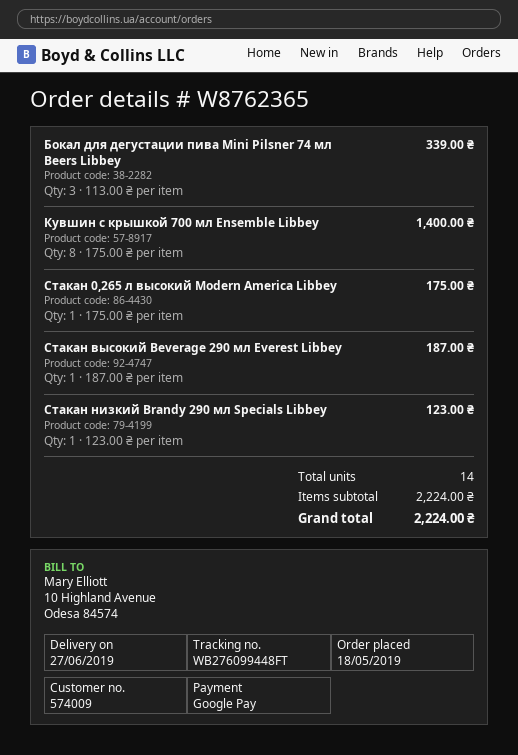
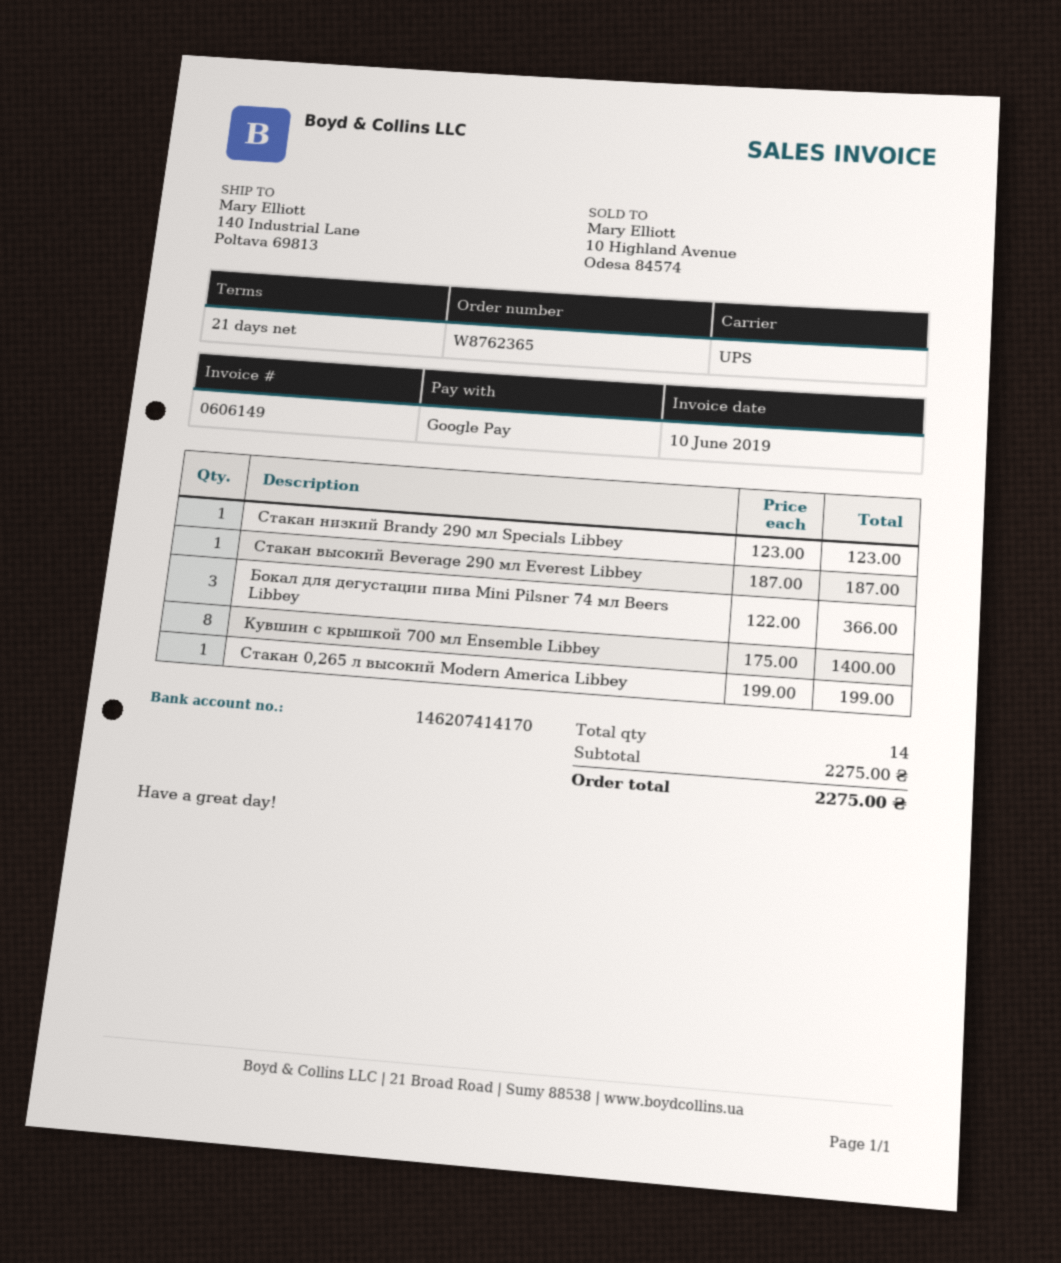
Бокал для дегустации пива Mini Pilsner 74 мл Beers Libbey: 3 x 113.00 = 339.00 -> 3 x 122.00 = 366.00
Стакан 0,265 л высокий Modern America Libbey: 1 x 175.00 = 175.00 -> 1 x 199.00 = 199.00
subtotal: 2224.00 -> 2275.00
total: 2224.00 -> 2275.00

